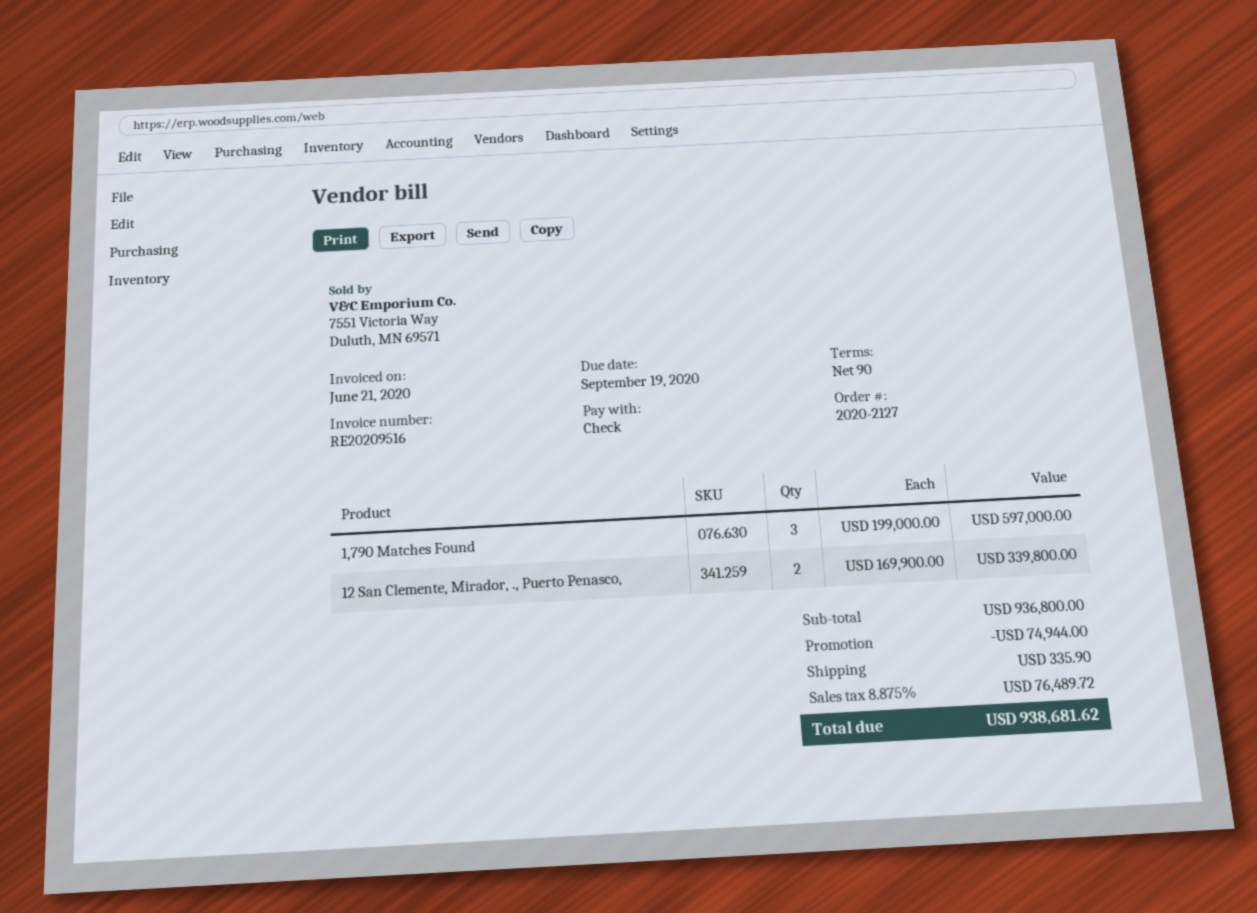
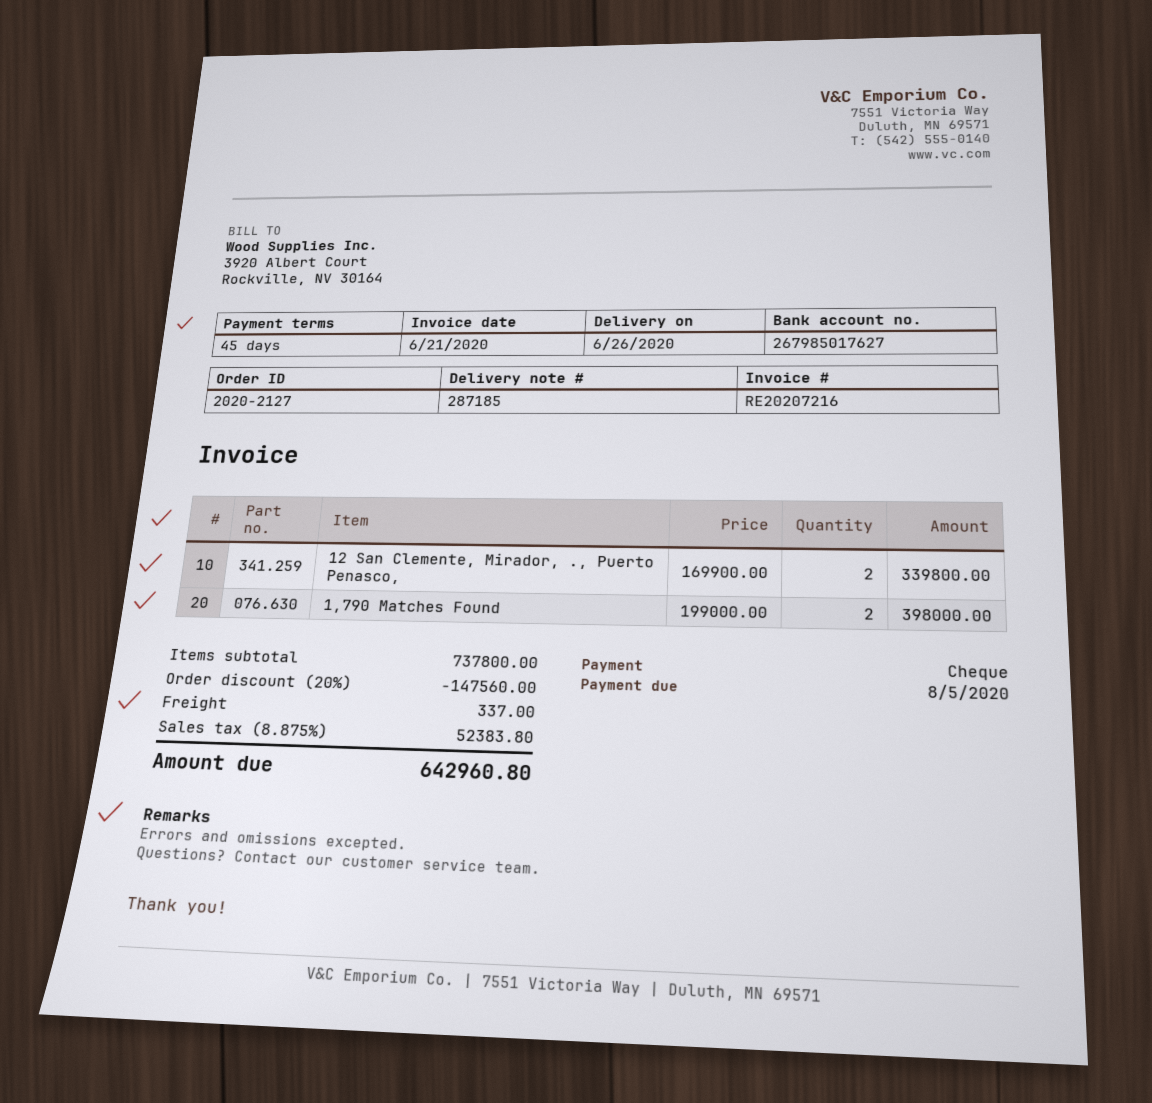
invoice number: RE20209516 -> RE20207216
payment terms: 90 days -> 45 days
due date: 2020-09-19 -> 2020-08-05
1,790 Matches Found: 3 x 199000.00 = 597000.00 -> 2 x 199000.00 = 398000.00
subtotal: 936800.00 -> 737800.00
discount: 74944.00 -> 147560.00
shipping: 335.90 -> 337.00
tax: 8.875% = 76489.72 -> 8.875% = 52383.80
total: 938681.62 -> 642960.80

